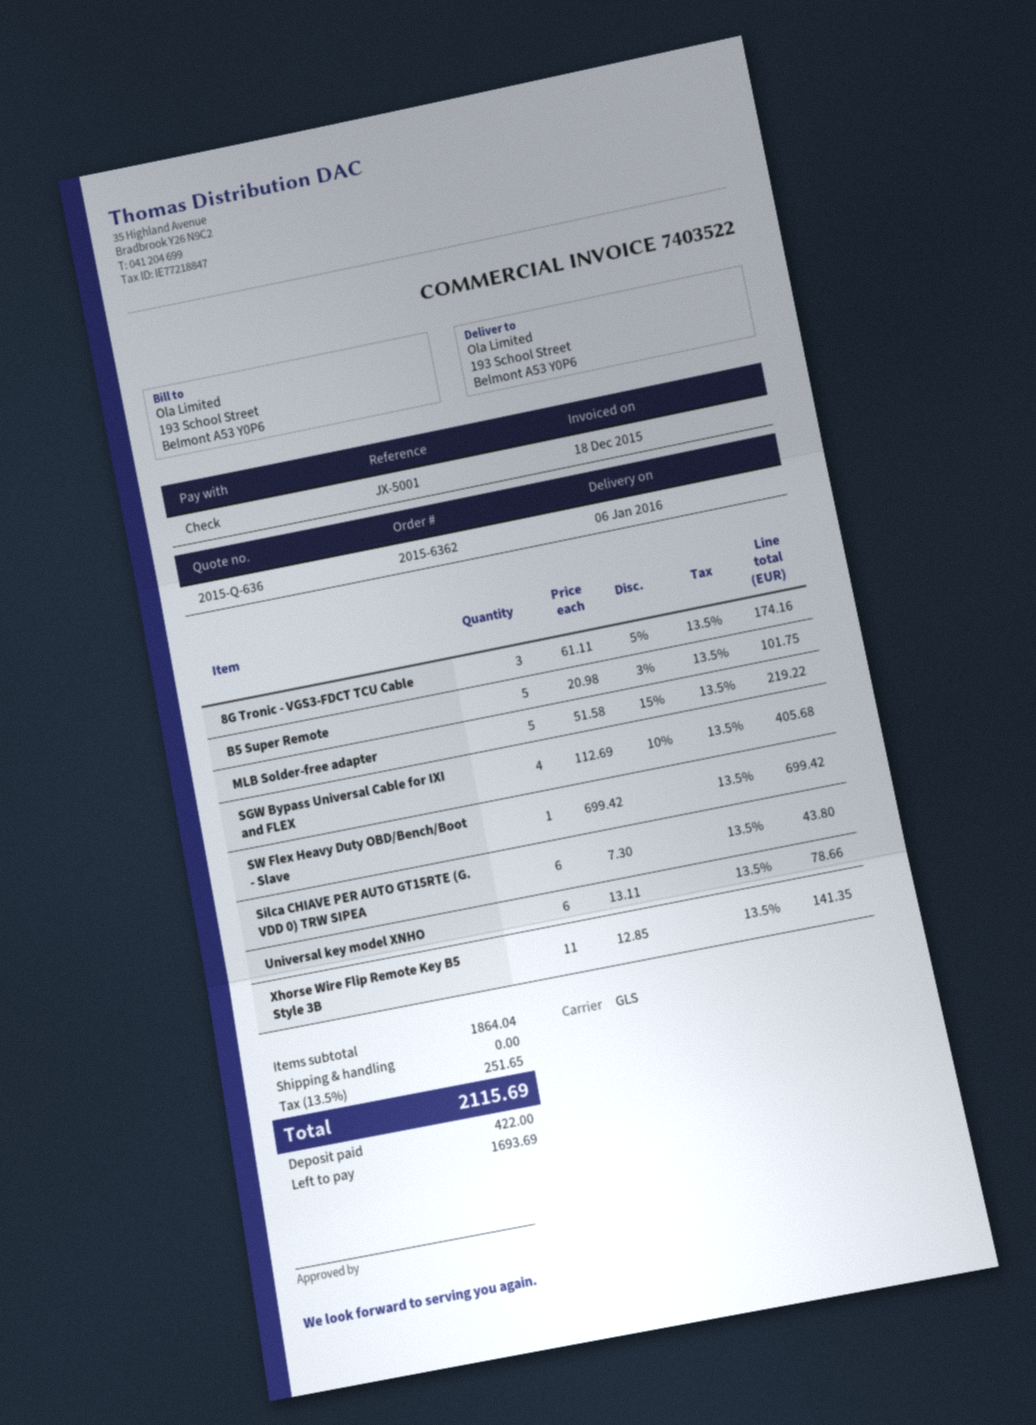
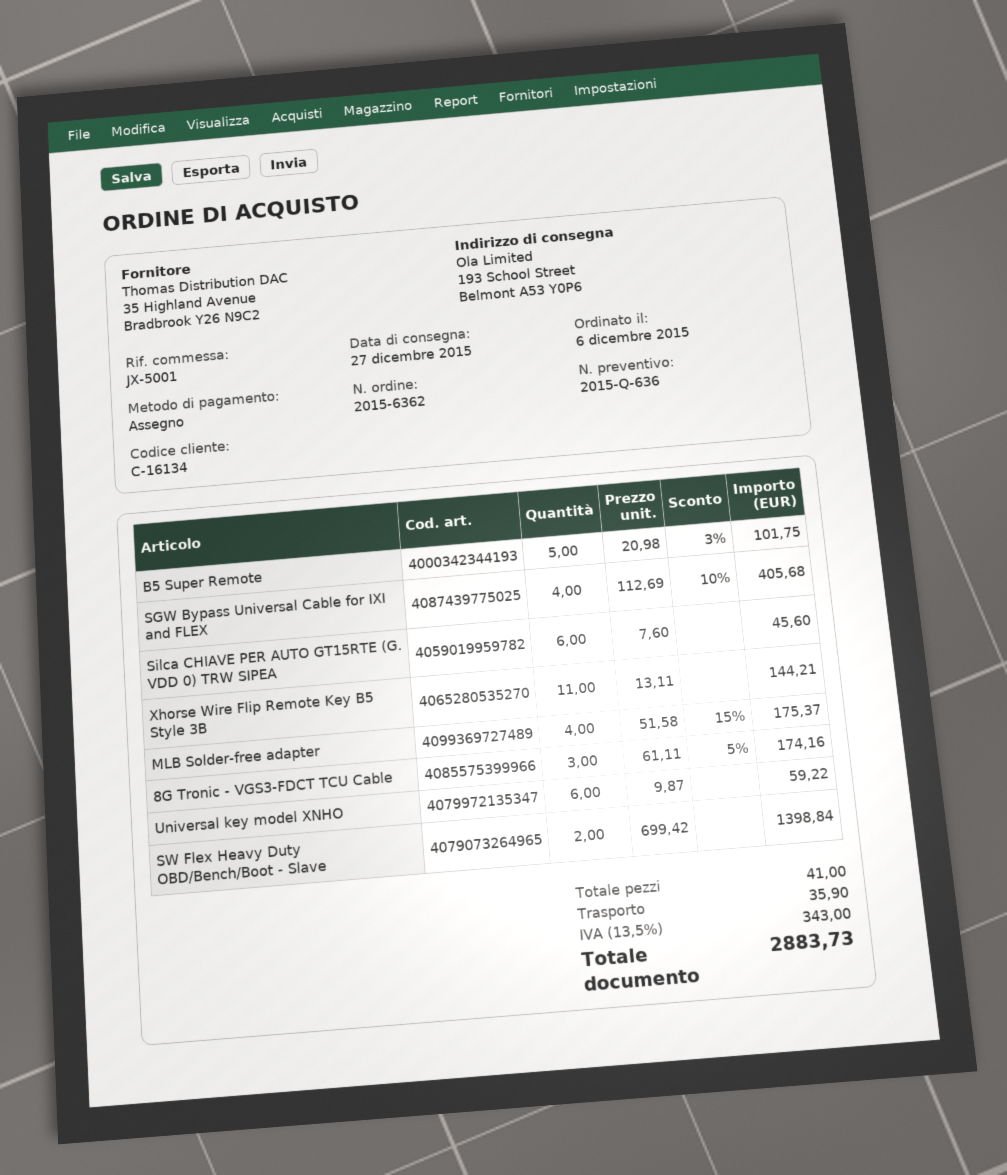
delivery date: 2016-01-06 -> 2015-12-27
MLB Solder-free adapter: 5 x 51.58 - 15% = 219.22 -> 4 x 51.58 - 15% = 175.37
SW Flex Heavy Duty OBD/Bench/Boot - Slave: 1 x 699.42 = 699.42 -> 2 x 699.42 = 1398.84
Silca CHIAVE PER AUTO GT15RTE (G. VDD 0) TRW SIPEA: 6 x 7.30 = 43.80 -> 6 x 7.60 = 45.60
Universal key model XNHO: 6 x 13.11 = 78.66 -> 6 x 9.87 = 59.22
Xhorse Wire Flip Remote Key B5 Style 3B: 11 x 12.85 = 141.35 -> 11 x 13.11 = 144.21
shipping: 0.00 -> 35.90
tax: 13.5% = 251.65 -> 13.5% = 343.00
total: 2115.69 -> 2883.73

